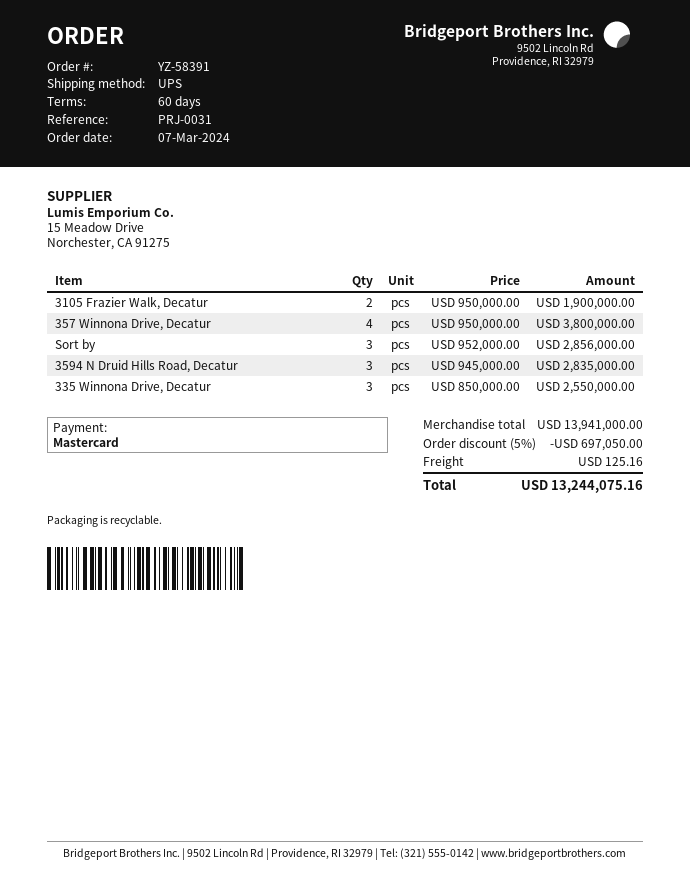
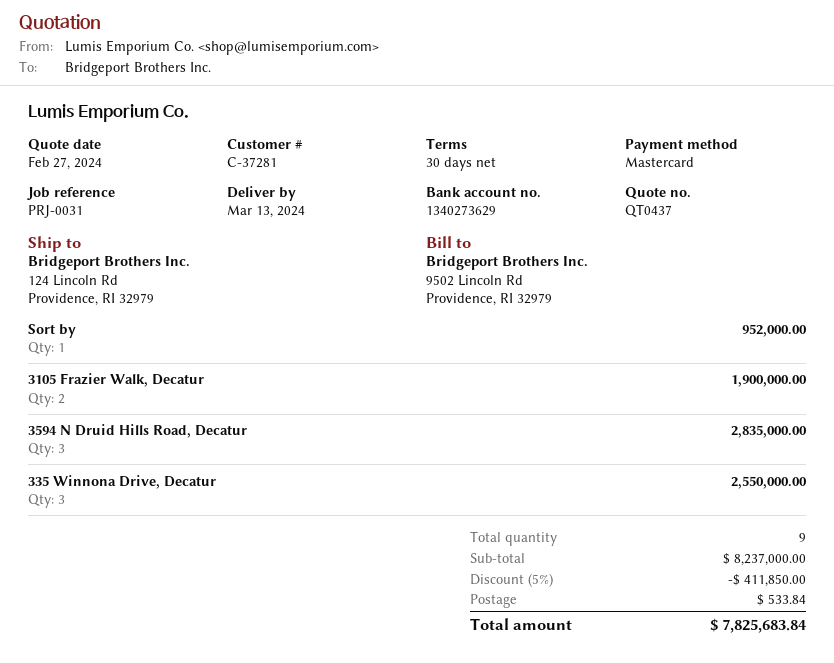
payment terms: 60 days -> 30 days
357 Winnona Drive, Decatur: 4 for 3800000.00 -> none
Sort by: 3 for 2856000.00 -> 1 for 952000.00
subtotal: 13941000.00 -> 8237000.00
discount: 5% = 697050.00 -> 5% = 411850.00
shipping: 125.16 -> 533.84
total: 13244075.16 -> 7825683.84

